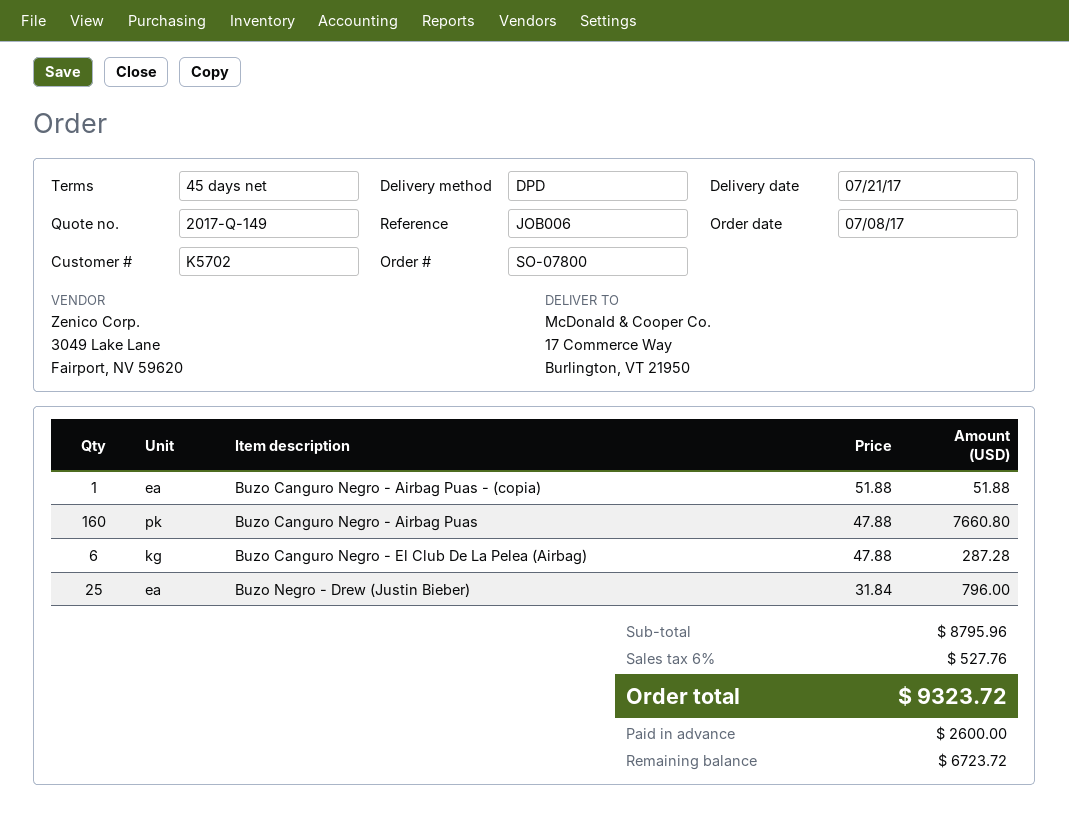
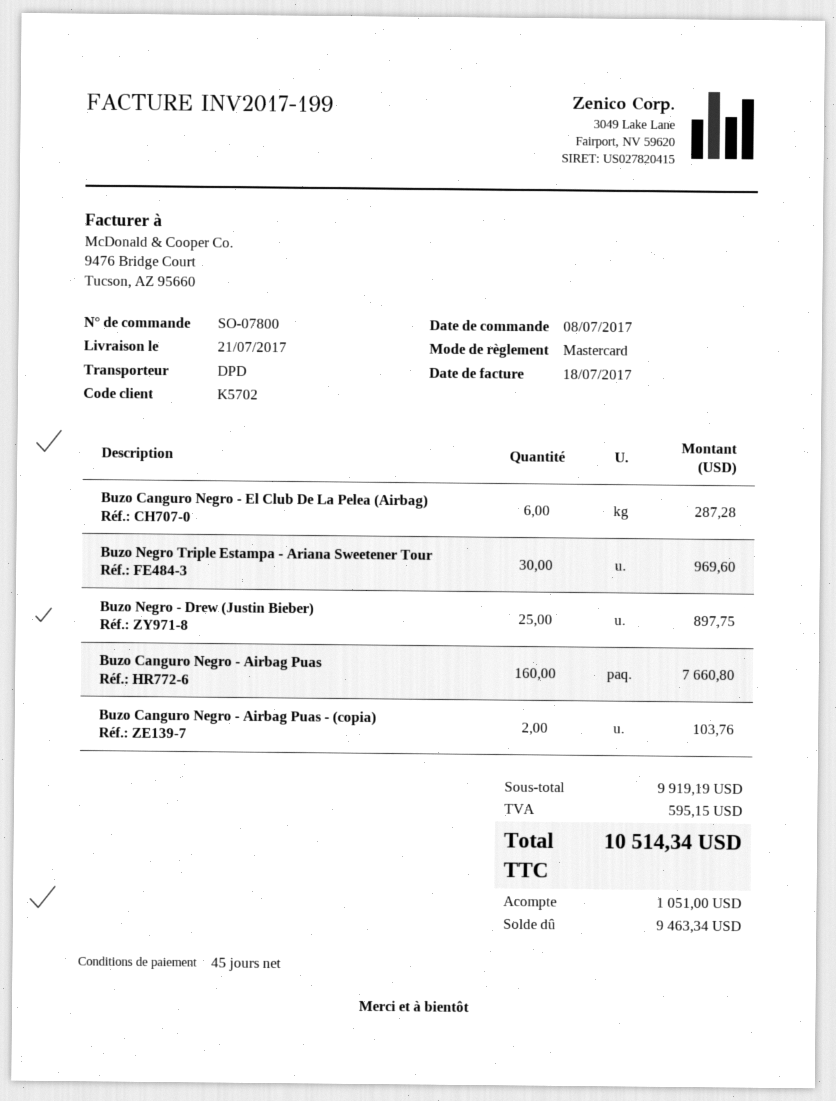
Buzo Canguro Negro - Airbag Puas - (copia): 1 for 51.88 -> 2 for 103.76
Buzo Negro - Drew (Justin Bieber): 25 for 796.00 -> 25 for 897.75
Buzo Negro Triple Estampa - Ariana Sweetener Tour: none -> 30 for 969.60
subtotal: 8795.96 -> 9919.19
tax: 527.76 -> 595.15
total: 9323.72 -> 10514.34
deposit: 2600.00 -> 1051.00
balance: 6723.72 -> 9463.34

